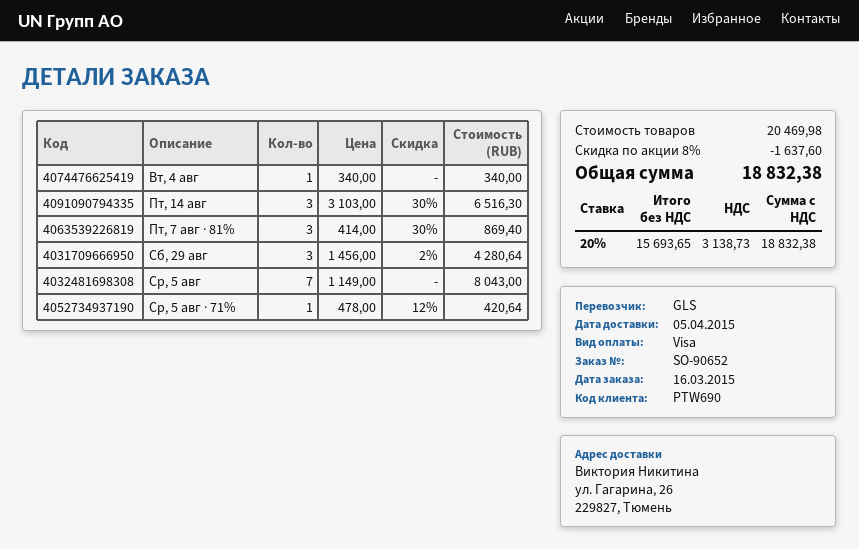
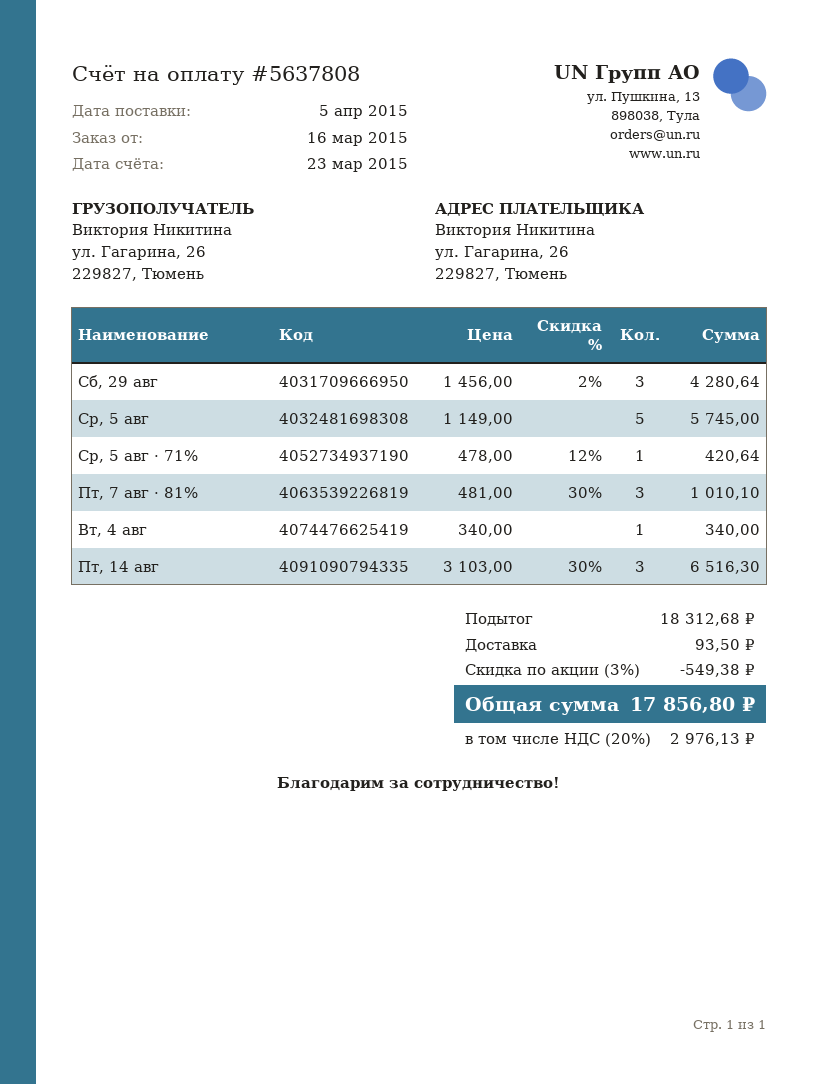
Пт, 7 авг · 81%: 3 x 414.00 - 30% = 869.40 -> 3 x 481.00 - 30% = 1010.10
Ср, 5 авг: 7 x 1149.00 = 8043.00 -> 5 x 1149.00 = 5745.00
subtotal: 20469.98 -> 18312.68
discount: 8% = 1637.60 -> 3% = 549.38
shipping: none -> 93.50
tax: 20% = 3138.73 -> 20% = 2976.13
total: 18832.38 -> 17856.80

